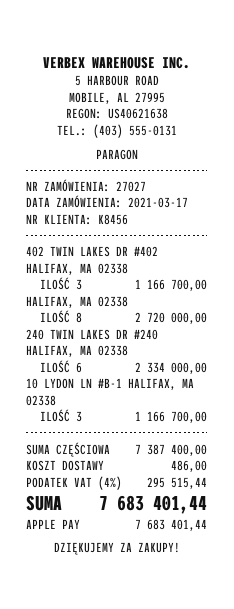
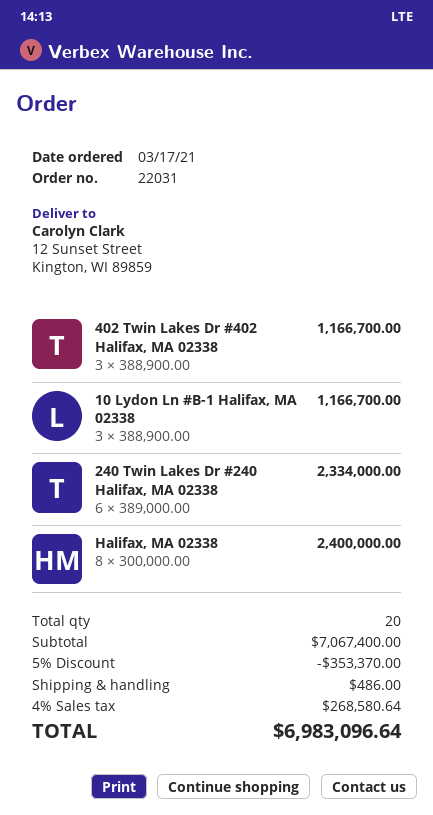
order number: 27027 -> 22031
HALIFAX, MA 02338: 8 for 2720000.00 -> 8 for 2400000.00
subtotal: 7387400.00 -> 7067400.00
discount: none -> 5% = 353370.00
tax: 4% = 295515.44 -> 4% = 268580.64
total: 7683401.44 -> 6983096.64

